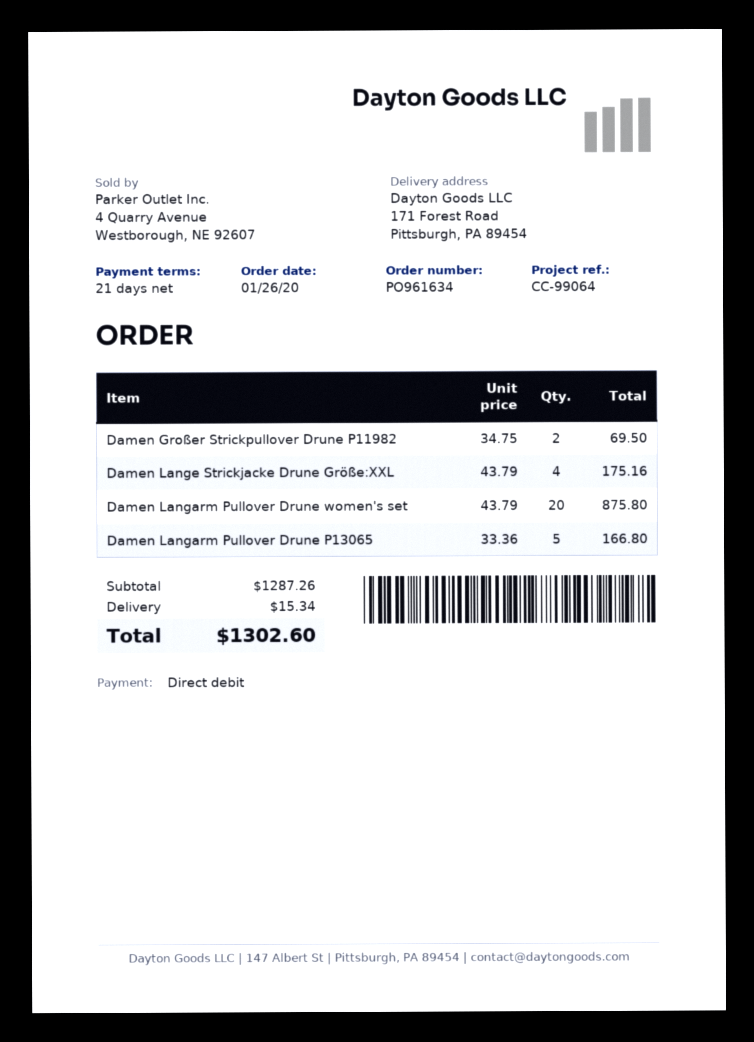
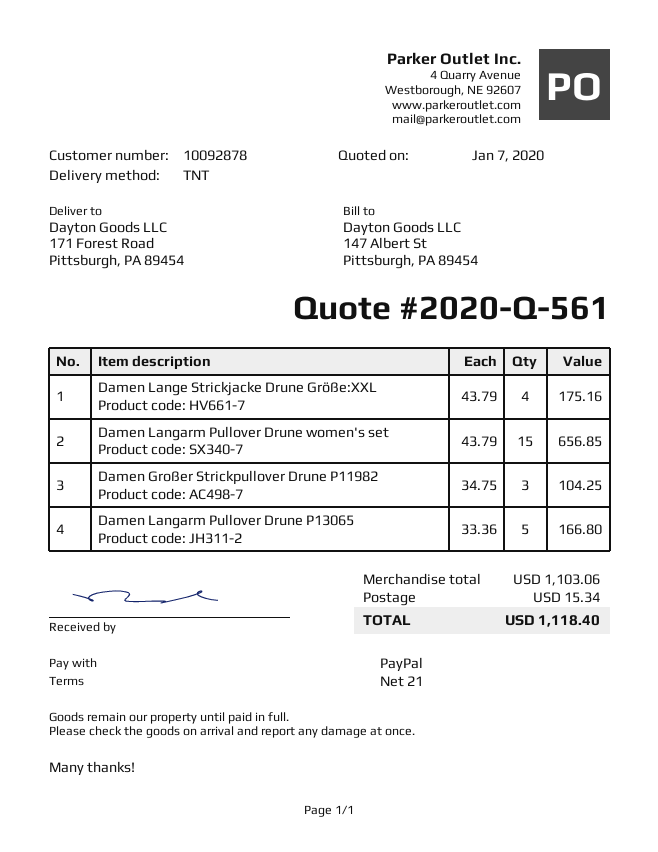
payment method: direct debit -> PayPal
Damen Großer Strickpullover Drune P11982: 2 x 34.75 = 69.50 -> 3 x 34.75 = 104.25
Damen Langarm Pullover Drune women's set: 20 x 43.79 = 875.80 -> 15 x 43.79 = 656.85
subtotal: 1287.26 -> 1103.06
total: 1302.60 -> 1118.40

